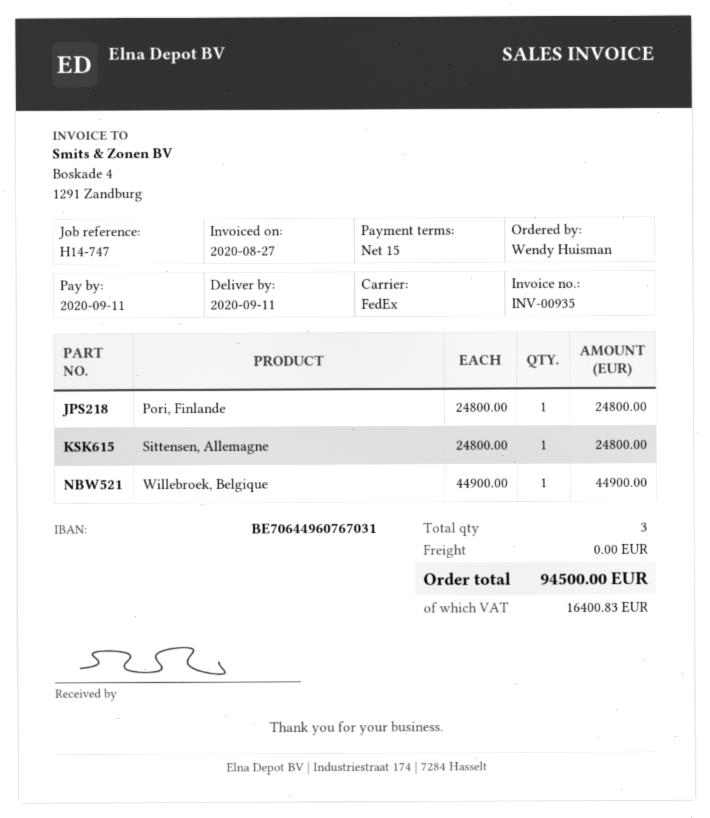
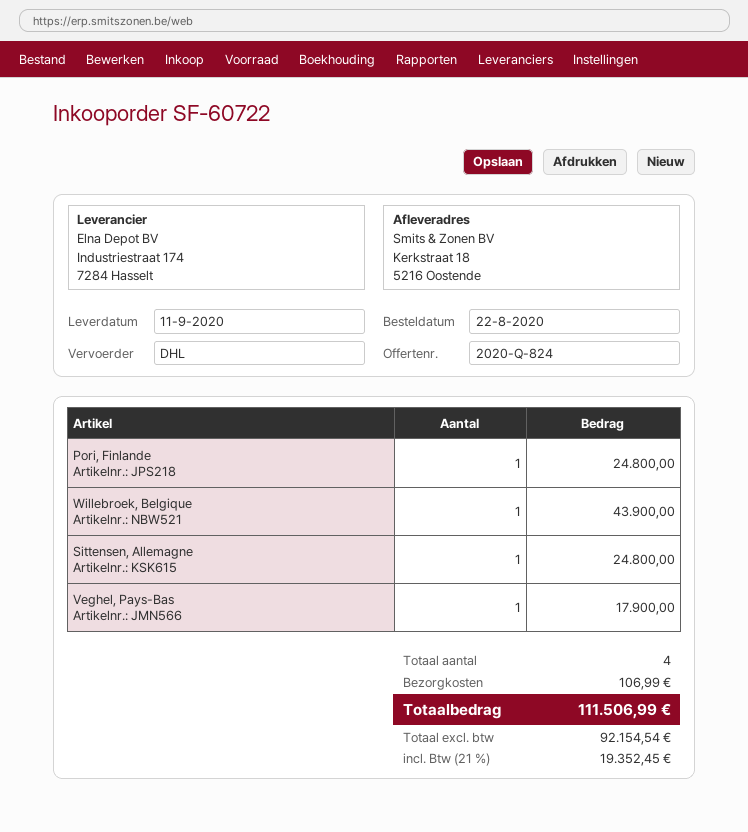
shipping method: FedEx -> DHL
Willebroek, Belgique: 1 for 44900.00 -> 1 for 43900.00
Veghel, Pays-Bas: none -> 1 for 17900.00
total quantity: 3 -> 4
shipping: 0.00 -> 106.99
tax: 16400.83 -> 19352.45
total: 94500.00 -> 111506.99

